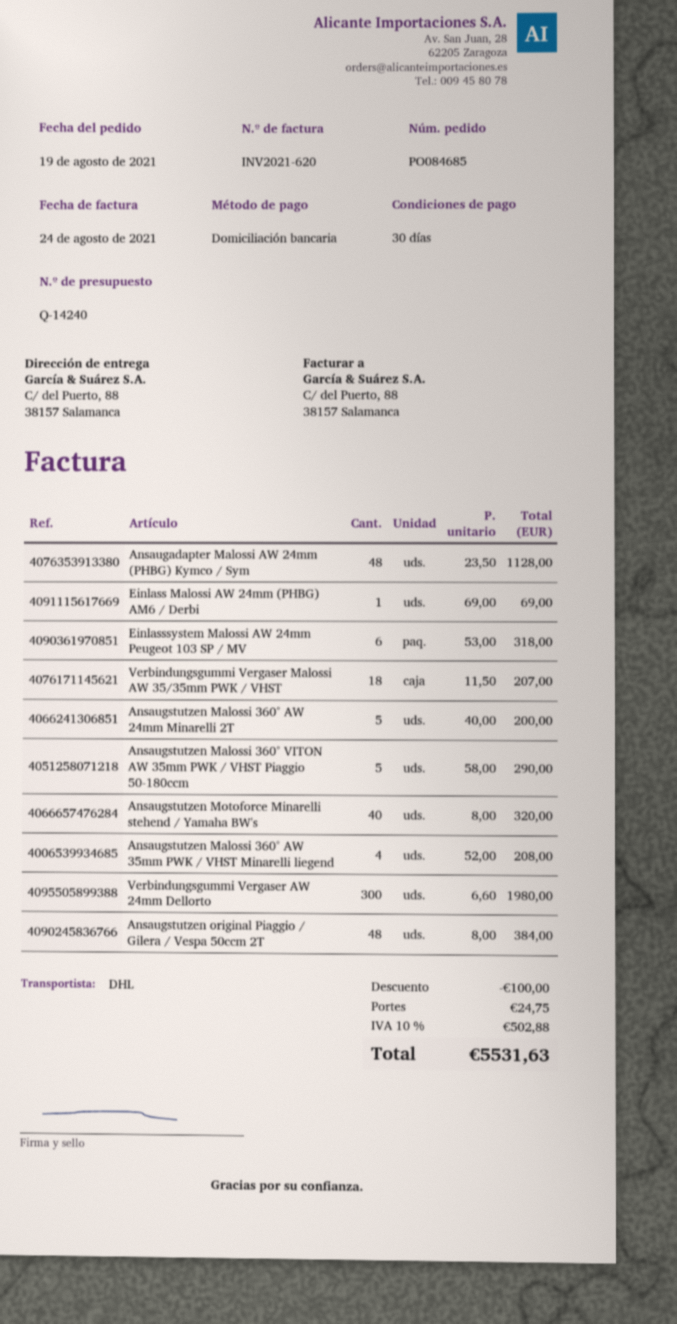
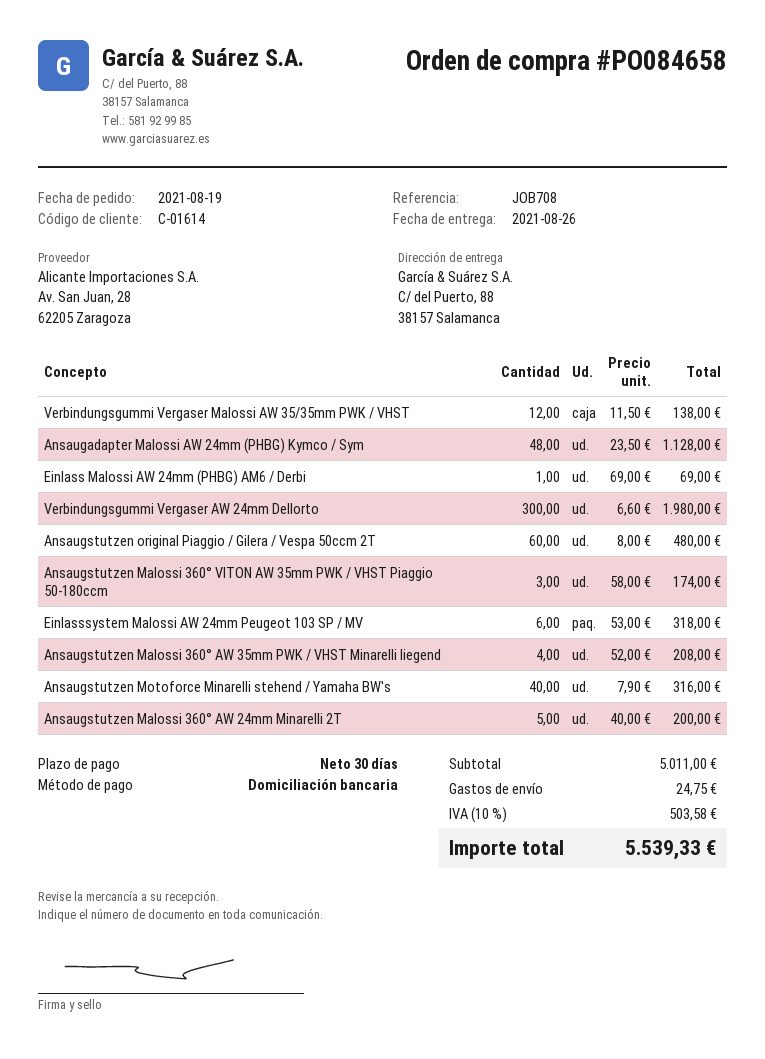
order number: PO084685 -> PO084658
Verbindungsgummi Vergaser Malossi AW 35/35mm PWK / VHST: 18 x 11.50 = 207.00 -> 12 x 11.50 = 138.00
Ansaugstutzen Malossi 360° VITON AW 35mm PWK / VHST Piaggio 50-180ccm: 5 x 58.00 = 290.00 -> 3 x 58.00 = 174.00
Ansaugstutzen Motoforce Minarelli stehend / Yamaha BW's: 40 x 8.00 = 320.00 -> 40 x 7.90 = 316.00
Ansaugstutzen original Piaggio / Gilera / Vespa 50ccm 2T: 48 x 8.00 = 384.00 -> 60 x 8.00 = 480.00
discount: 100.00 -> none
tax: 10% = 502.88 -> 10% = 503.58
total: 5531.63 -> 5539.33

